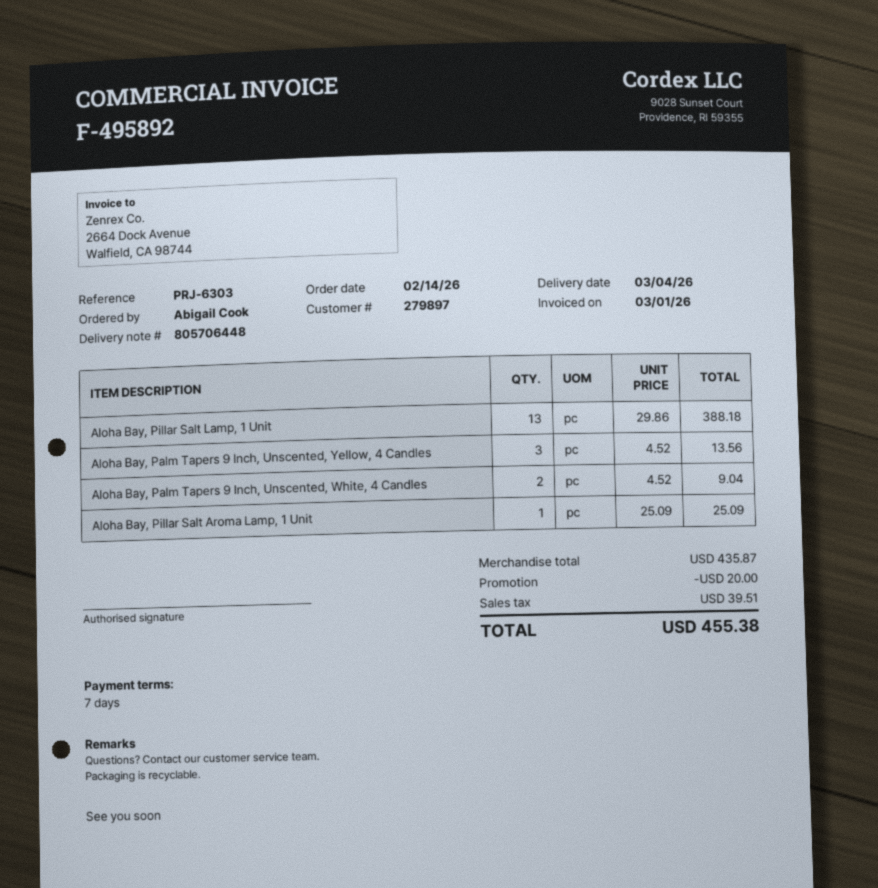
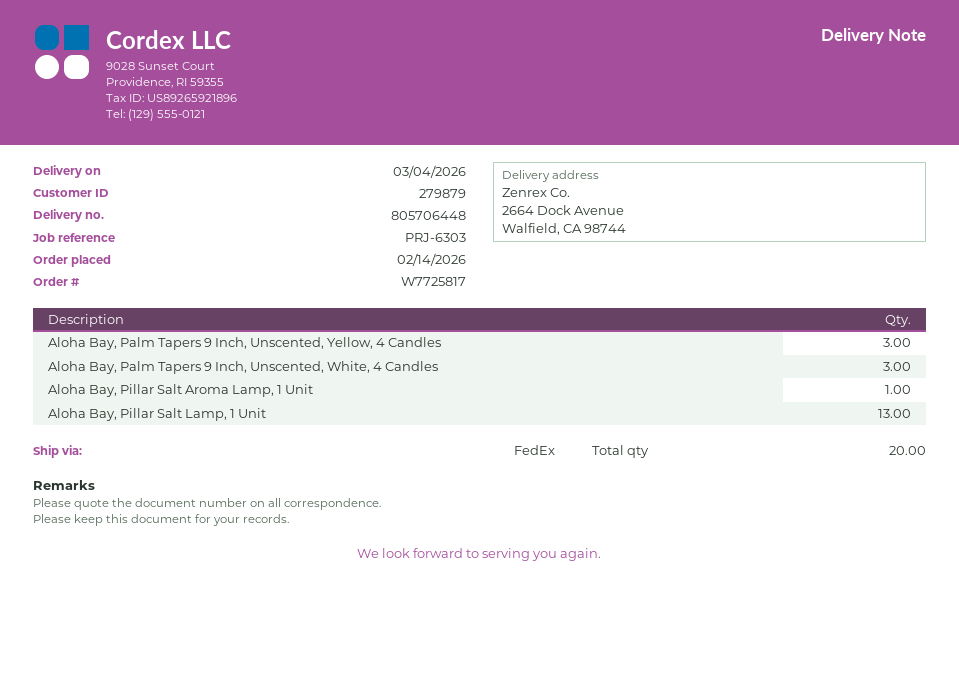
customer number: 279897 -> 279879
Aloha Bay, Palm Tapers 9 Inch, Unscented, White, 4 Candles: 2 -> 3

